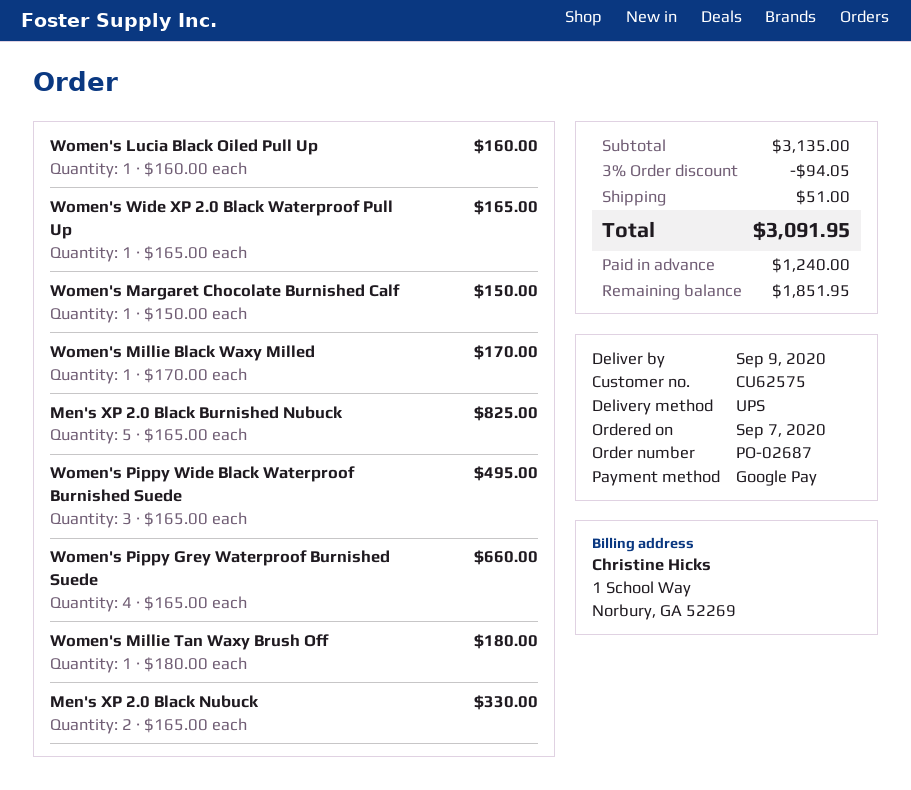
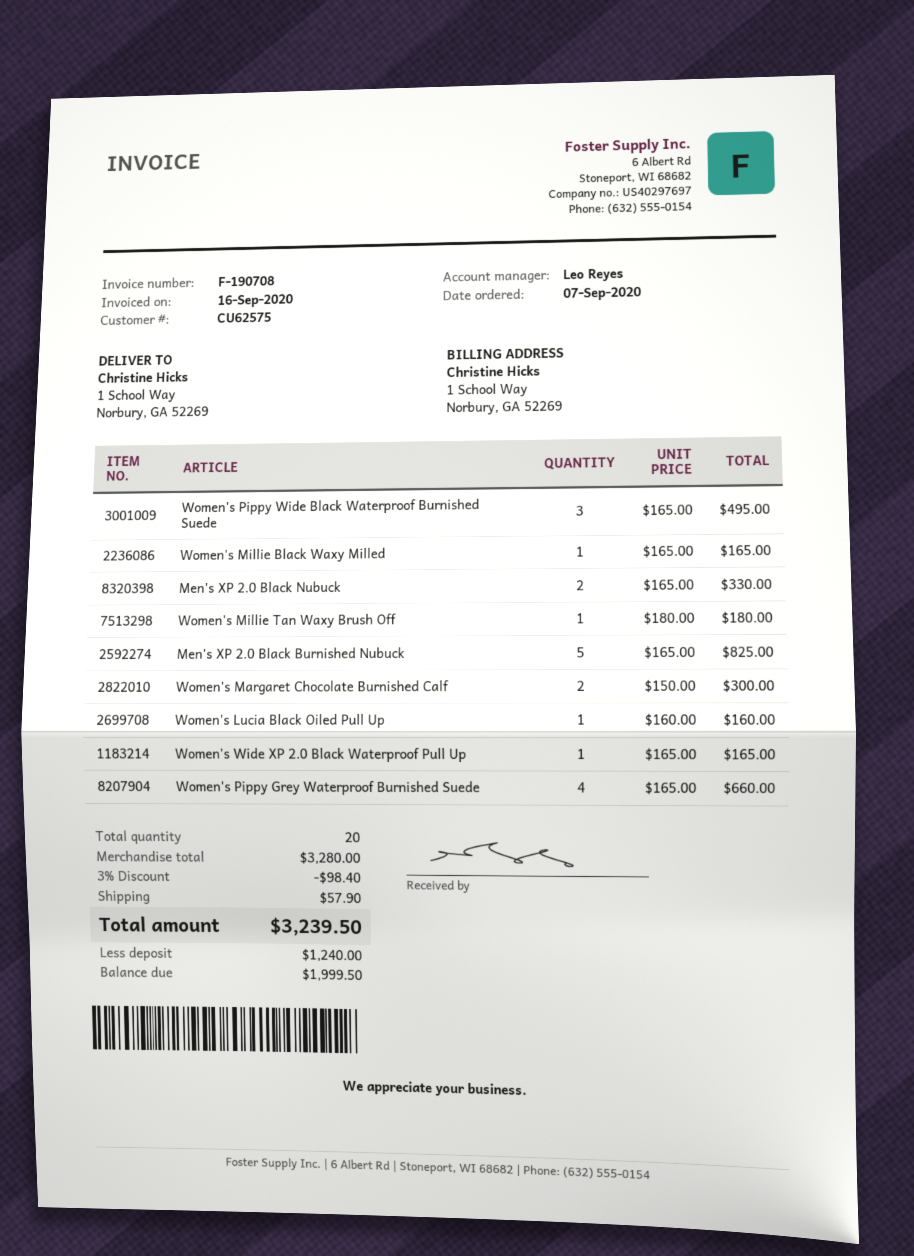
Women's Margaret Chocolate Burnished Calf: 1 x 150.00 = 150.00 -> 2 x 150.00 = 300.00
Women's Millie Black Waxy Milled: 1 x 170.00 = 170.00 -> 1 x 165.00 = 165.00
subtotal: 3135.00 -> 3280.00
discount: 3% = 94.05 -> 3% = 98.40
shipping: 51.00 -> 57.90
total: 3091.95 -> 3239.50
balance: 1851.95 -> 1999.50

